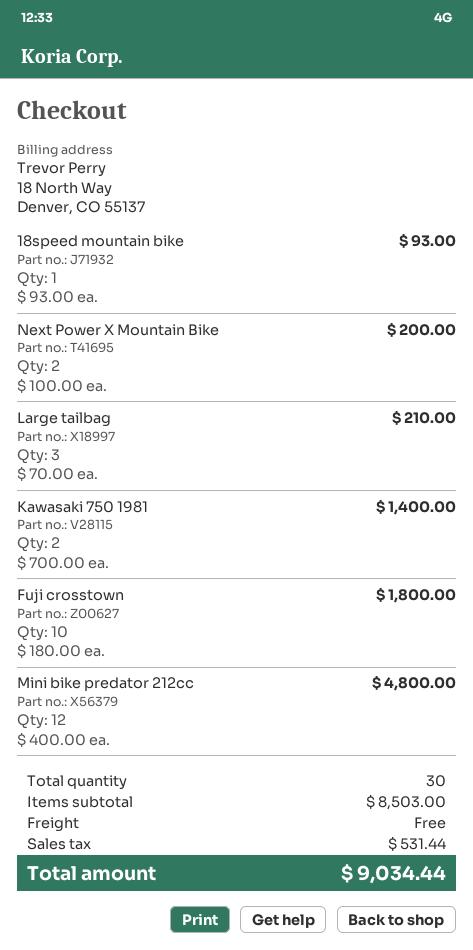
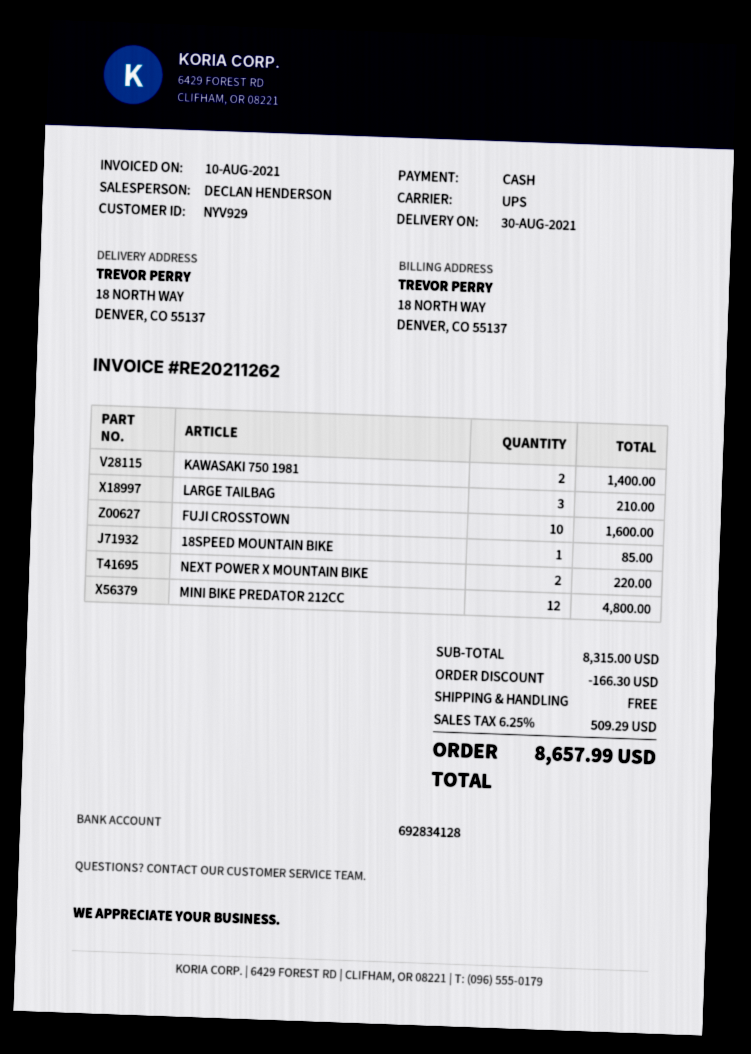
18speed mountain bike: 1 for 93.00 -> 1 for 85.00
Next Power X Mountain Bike: 2 for 200.00 -> 2 for 220.00
Fuji crosstown: 10 for 1800.00 -> 10 for 1600.00
subtotal: 8503.00 -> 8315.00
discount: none -> 166.30
tax: 531.44 -> 509.29
total: 9034.44 -> 8657.99

